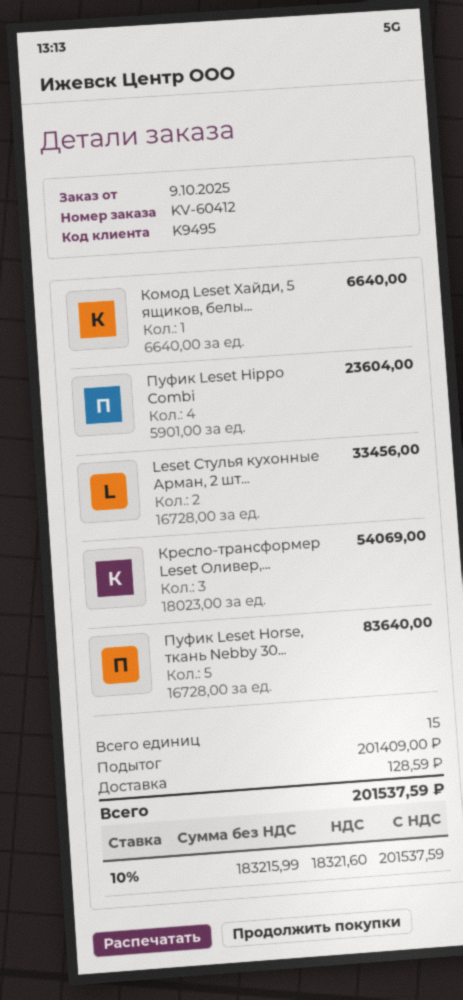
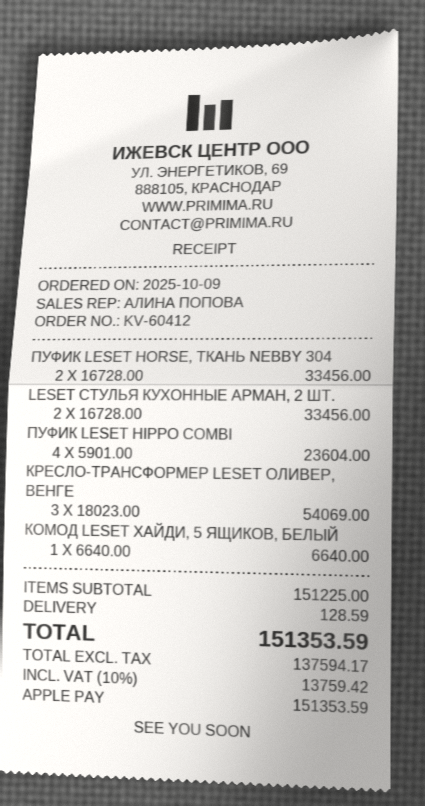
Пуфик Leset Horse, ткань Nebby 30...: 5 x 16728.00 = 83640.00 -> 2 x 16728.00 = 33456.00
subtotal: 201409.00 -> 151225.00
net: 183215.99 -> 137594.17
tax: 10% = 18321.60 -> 10% = 13759.42
total: 201537.59 -> 151353.59

